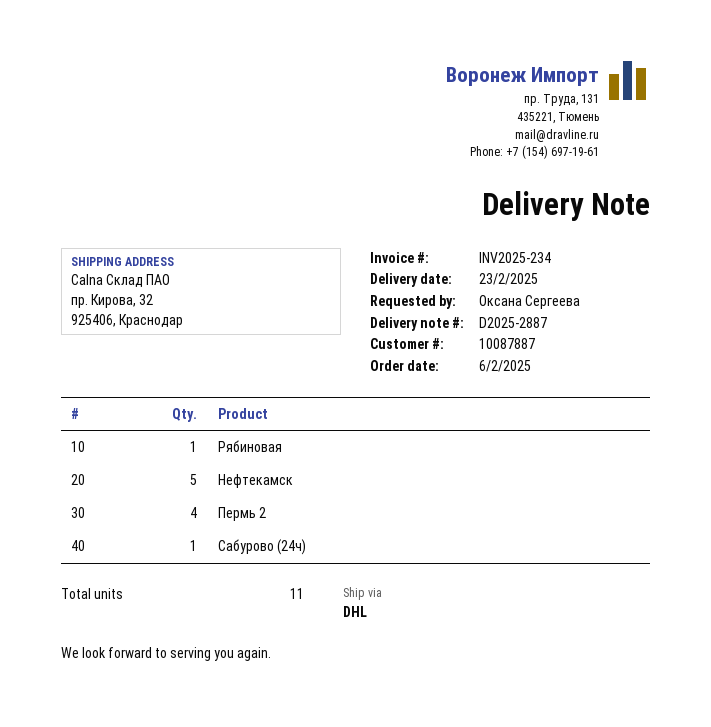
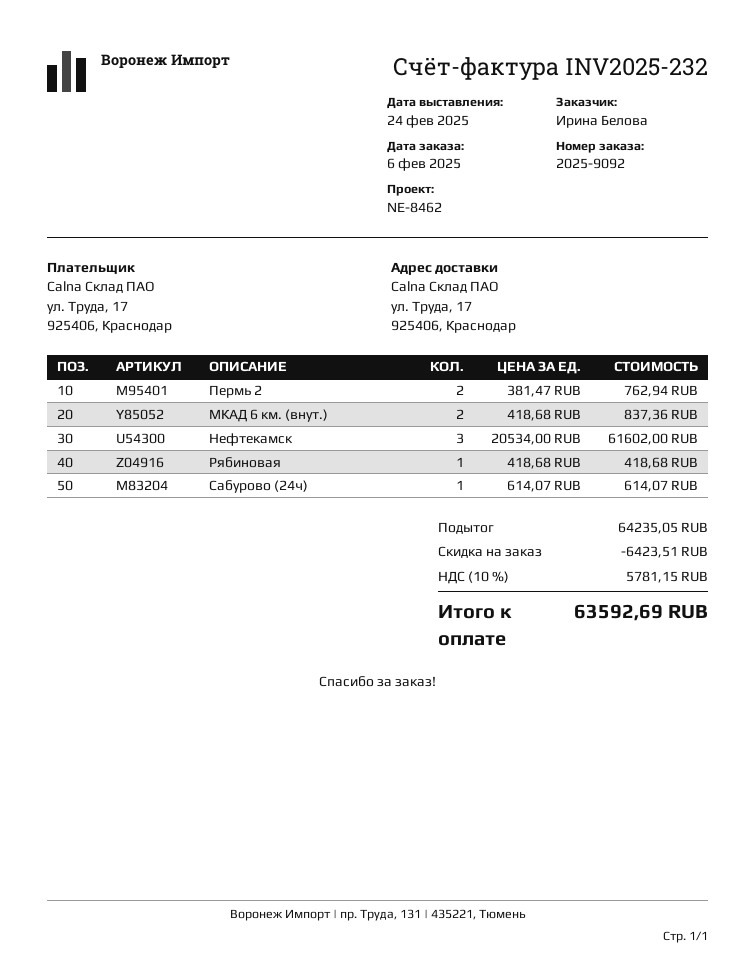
invoice number: INV2025-234 -> INV2025-232
ordered by: Оксана Сергеева -> Ирина Белова
ship to: пр. Кирова, 32, 925406, Краснодар -> ул. Труда, 17, 925406, Краснодар
Нефтекамск: 5 -> 3
Пермь 2: 4 -> 2
МКАД 6 км. (внут.): none -> 2

